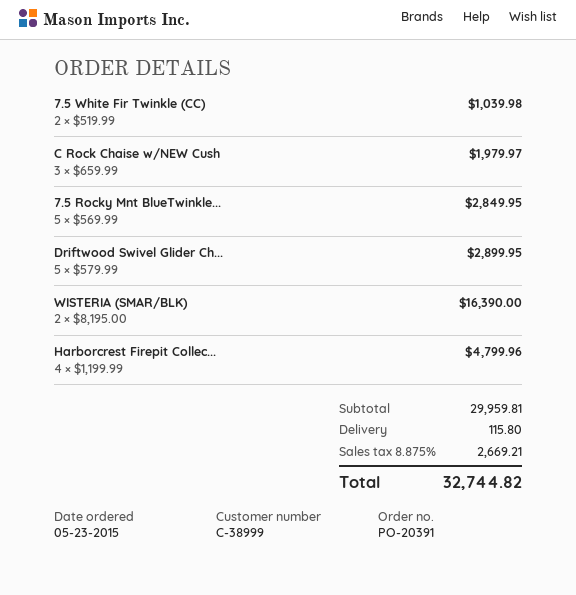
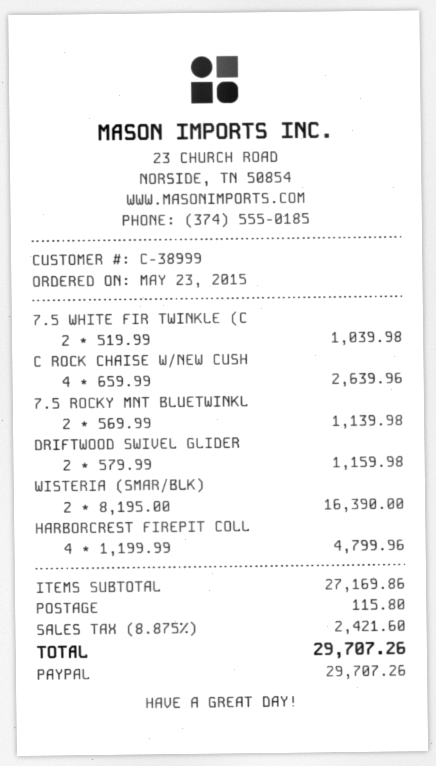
C Rock Chaise w/NEW Cush: 3 x 659.99 = 1979.97 -> 4 x 659.99 = 2639.96
7.5 Rocky Mnt BlueTwinkle...: 5 x 569.99 = 2849.95 -> 2 x 569.99 = 1139.98
Driftwood Swivel Glider Ch...: 5 x 579.99 = 2899.95 -> 2 x 579.99 = 1159.98
subtotal: 29959.81 -> 27169.86
tax: 8.875% = 2669.21 -> 8.875% = 2421.60
total: 32744.82 -> 29707.26

